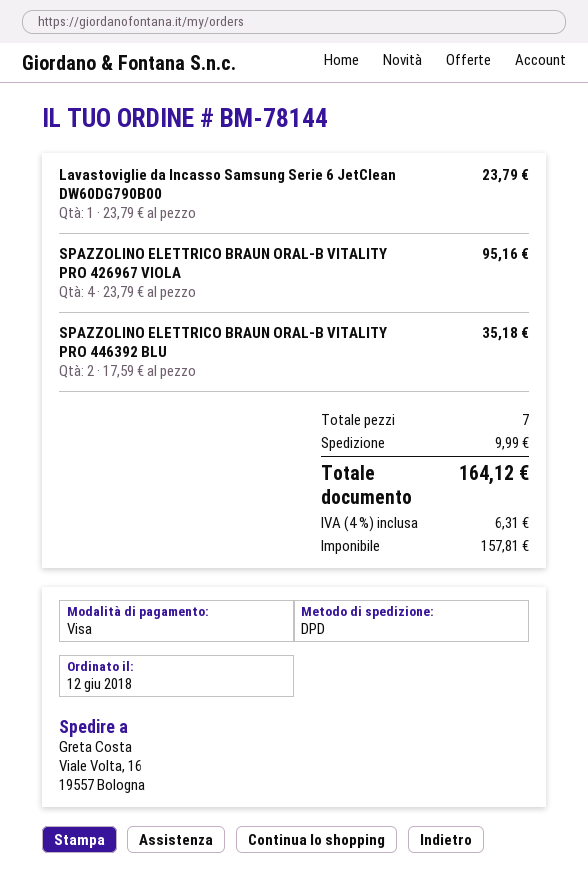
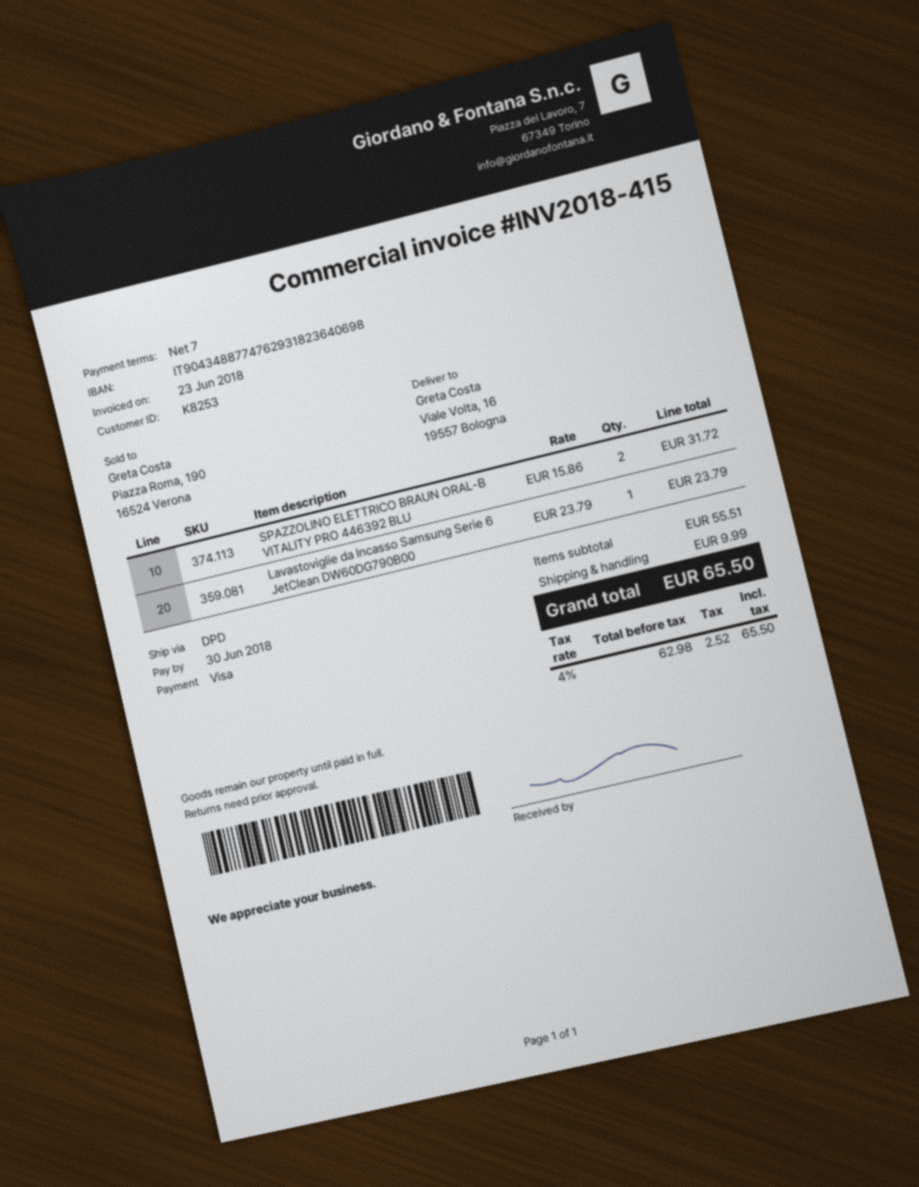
SPAZZOLINO ELETTRICO BRAUN ORAL-B VITALITY PRO 426967 VIOLA: 4 x 23.79 = 95.16 -> none
SPAZZOLINO ELETTRICO BRAUN ORAL-B VITALITY PRO 446392 BLU: 2 x 17.59 = 35.18 -> 2 x 15.86 = 31.72
net: 157.81 -> 62.98
tax: 4% = 6.31 -> 4% = 2.52
total: 164.12 -> 65.50

